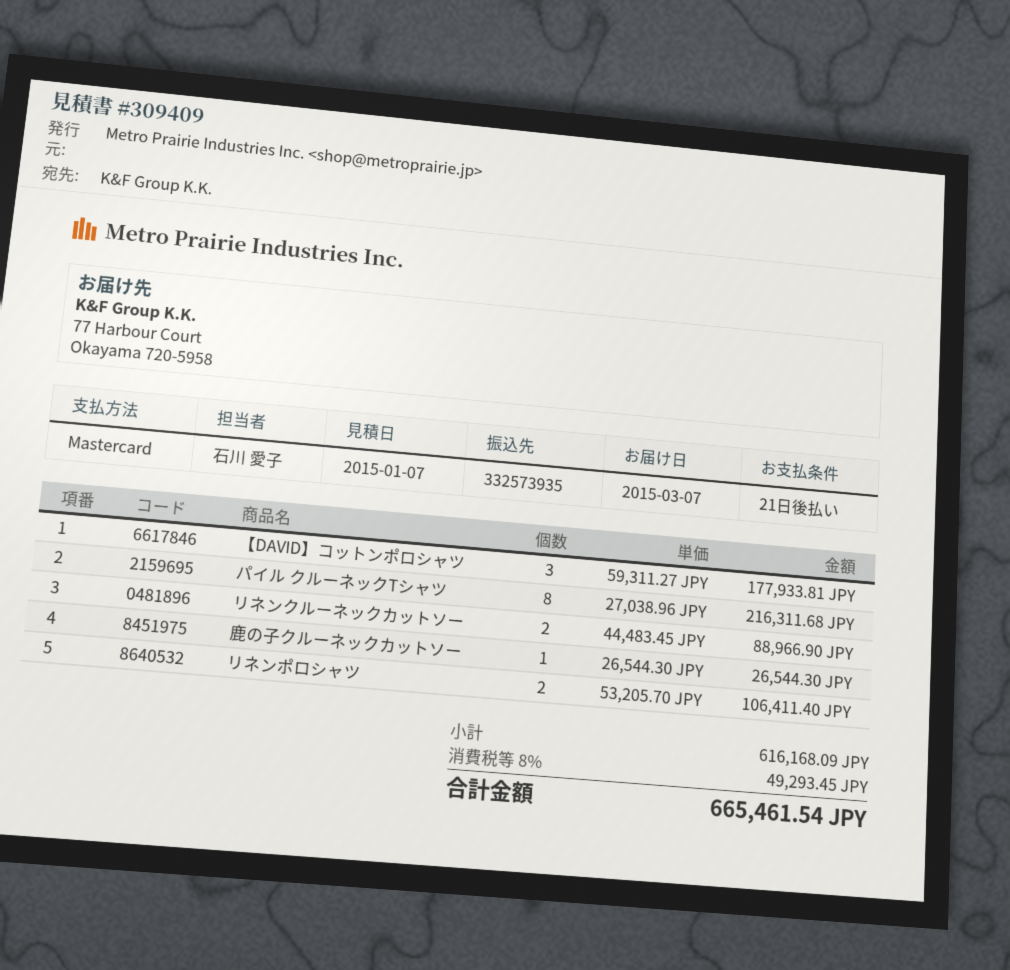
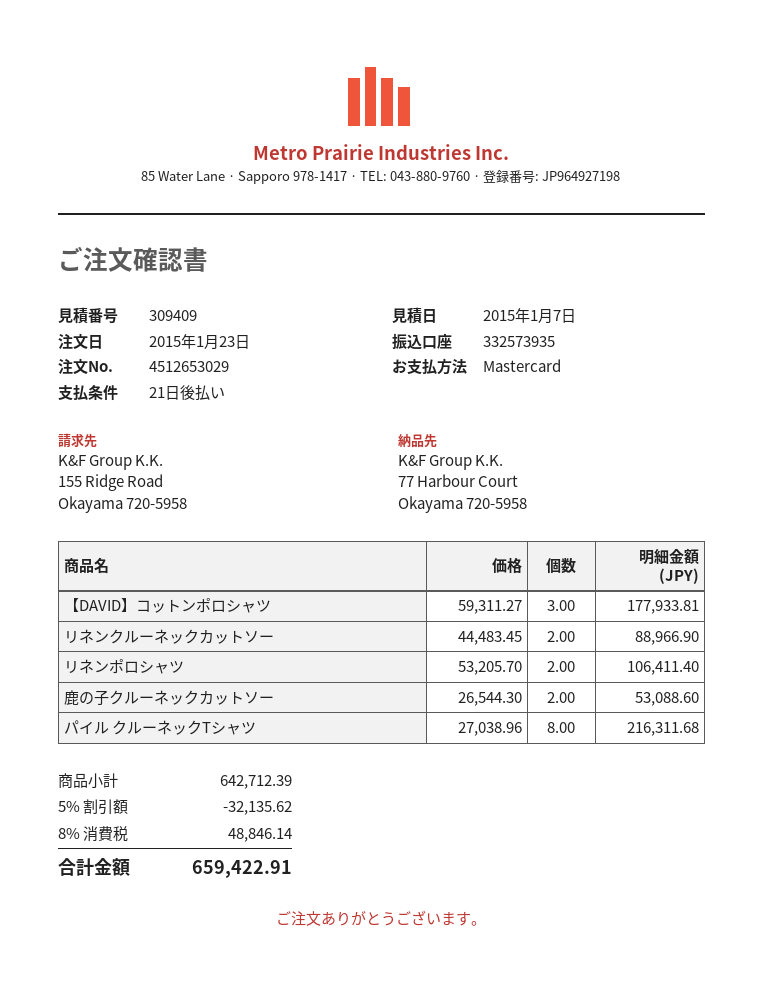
鹿の子クルーネックカットソー: 1 x 26544.30 = 26544.30 -> 2 x 26544.30 = 53088.60
subtotal: 616168.09 -> 642712.39
discount: none -> 5% = 32135.62
tax: 8% = 49293.45 -> 8% = 48846.14
total: 665461.54 -> 659422.91

